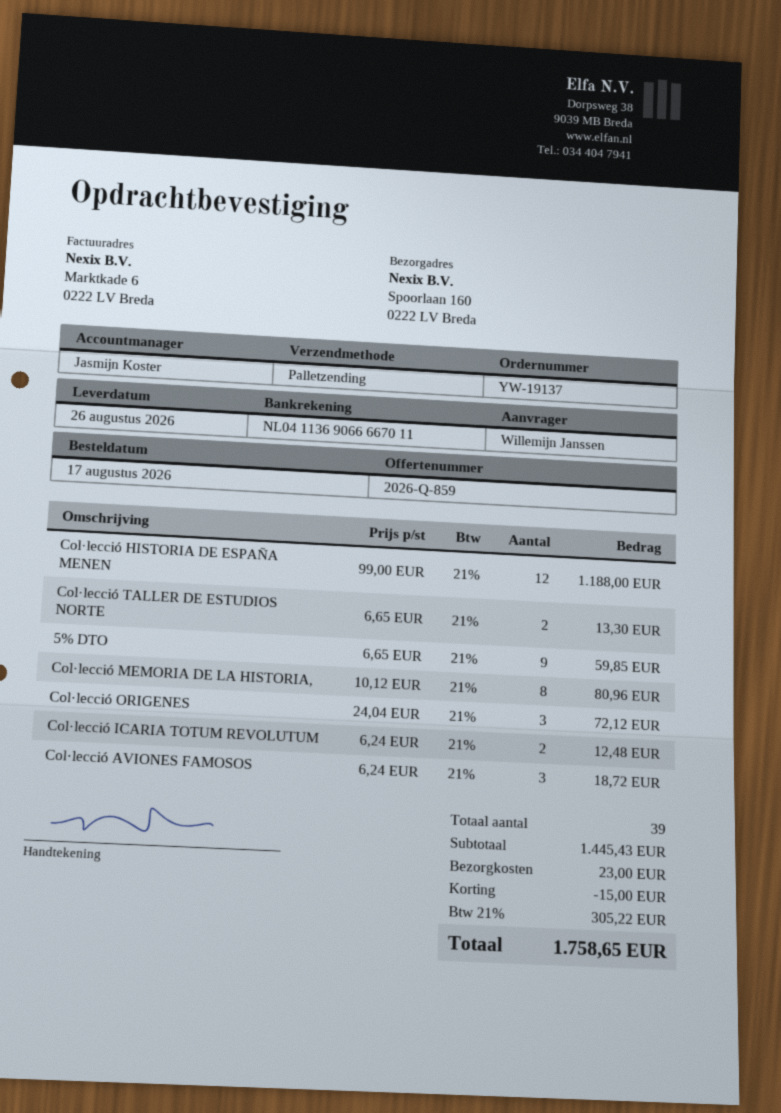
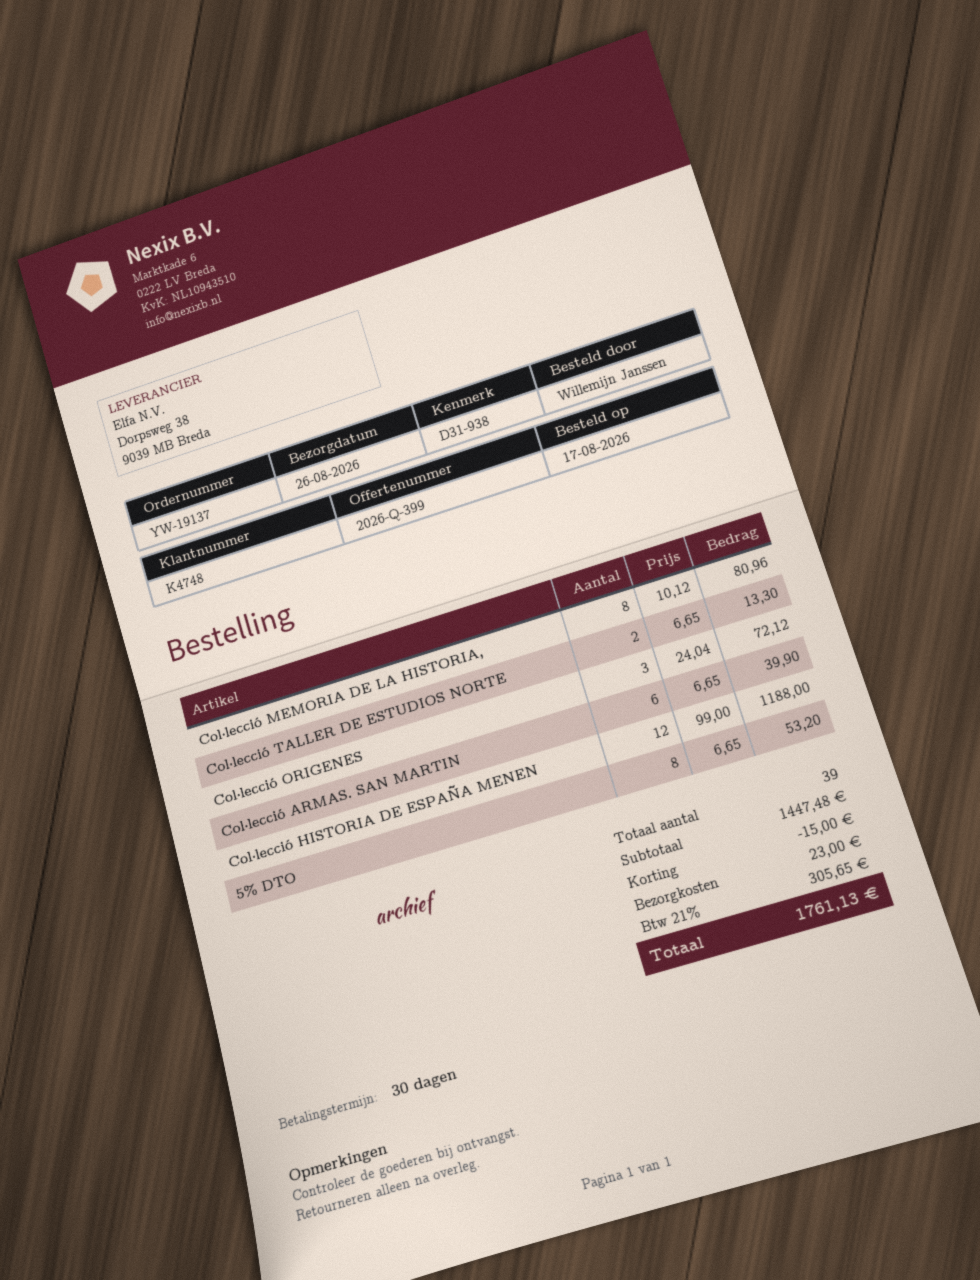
quote number: 2026-Q-859 -> 2026-Q-399
5% DTO: 9 x 6.65 = 59.85 -> 8 x 6.65 = 53.20
Col·lecció ICARIA TOTUM REVOLUTUM: 2 x 6.24 = 12.48 -> none
Col·lecció AVIONES FAMOSOS: 3 x 6.24 = 18.72 -> none
Col·lecció ARMAS. SAN MARTIN: none -> 6 x 6.65 = 39.90
subtotal: 1445.43 -> 1447.48
tax: 21% = 305.22 -> 21% = 305.65
total: 1758.65 -> 1761.13

